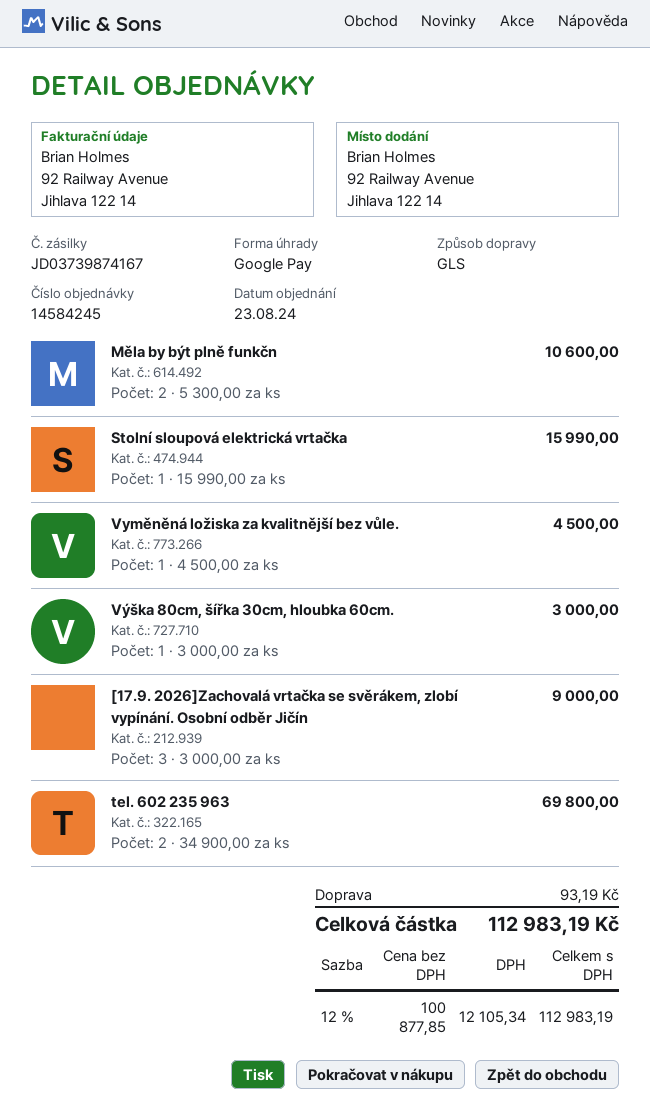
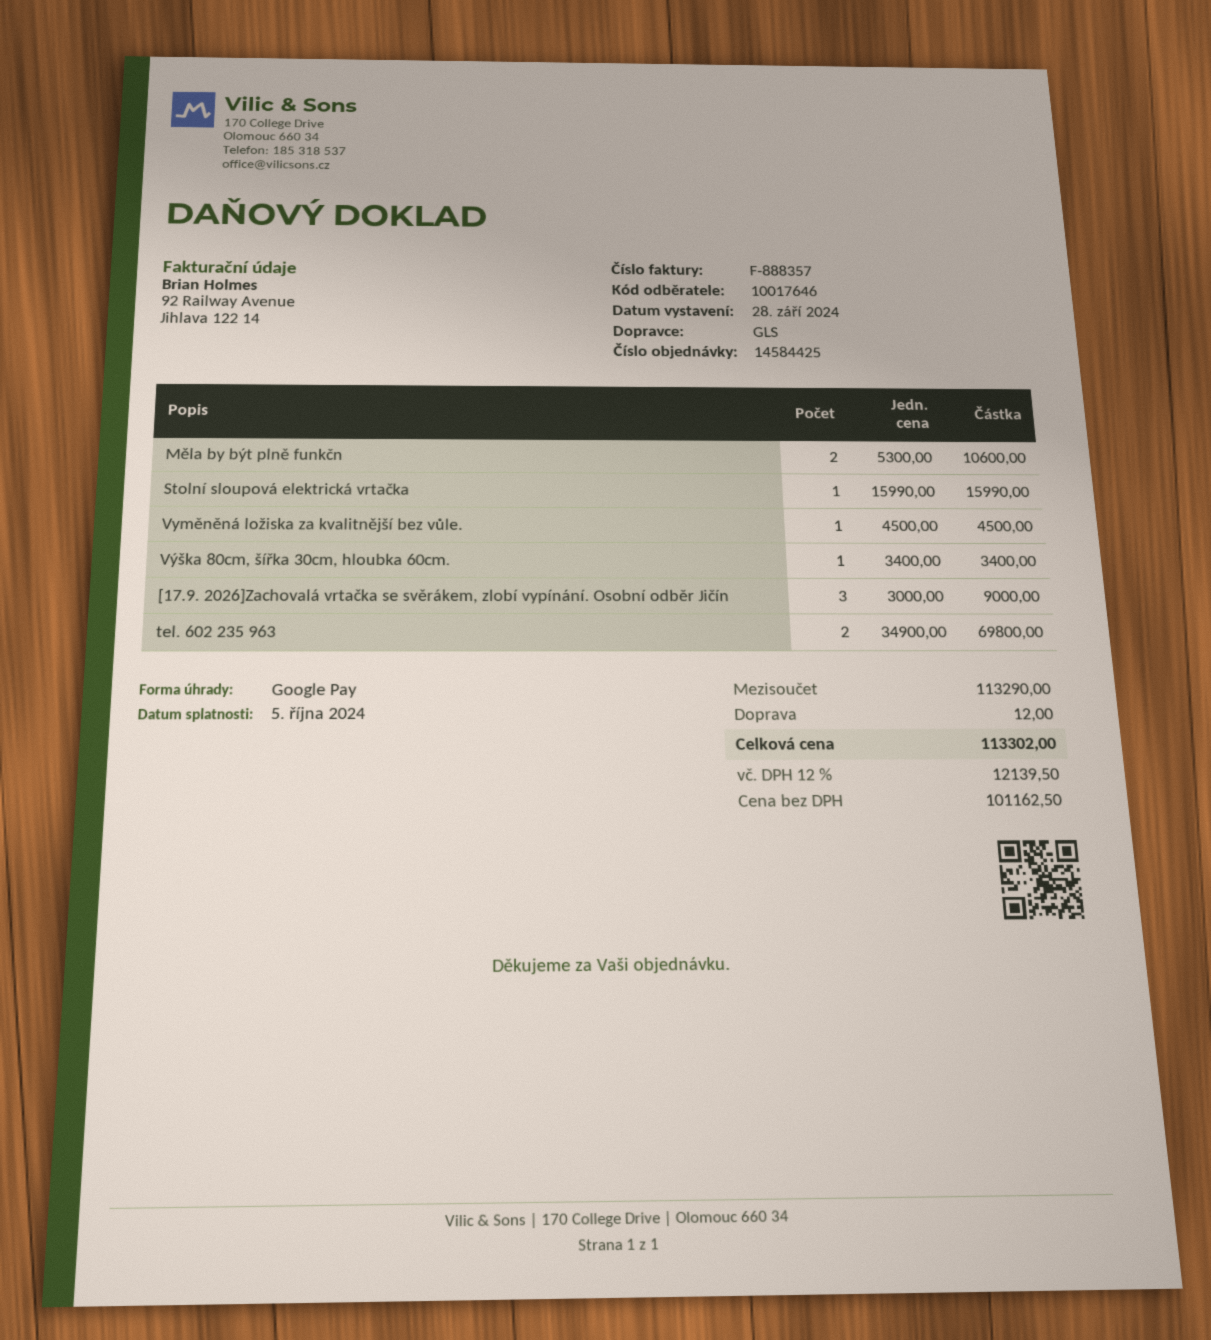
order number: 14584245 -> 14584425
Výška 80cm, šířka 30cm, hloubka 60cm.: 1 x 3000.00 = 3000.00 -> 1 x 3400.00 = 3400.00
shipping: 93.19 -> 12.00
net: 100877.85 -> 101162.50
tax: 12% = 12105.34 -> 12% = 12139.50
total: 112983.19 -> 113302.00

